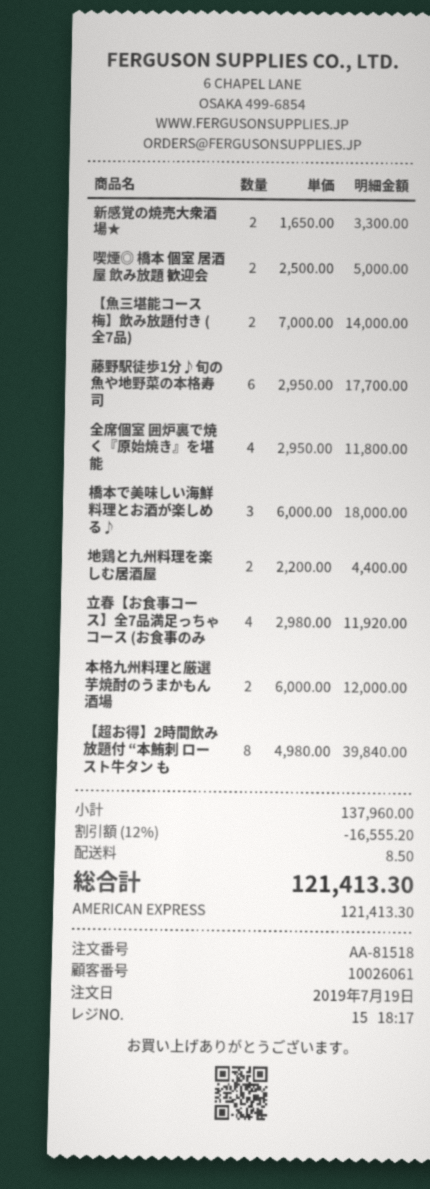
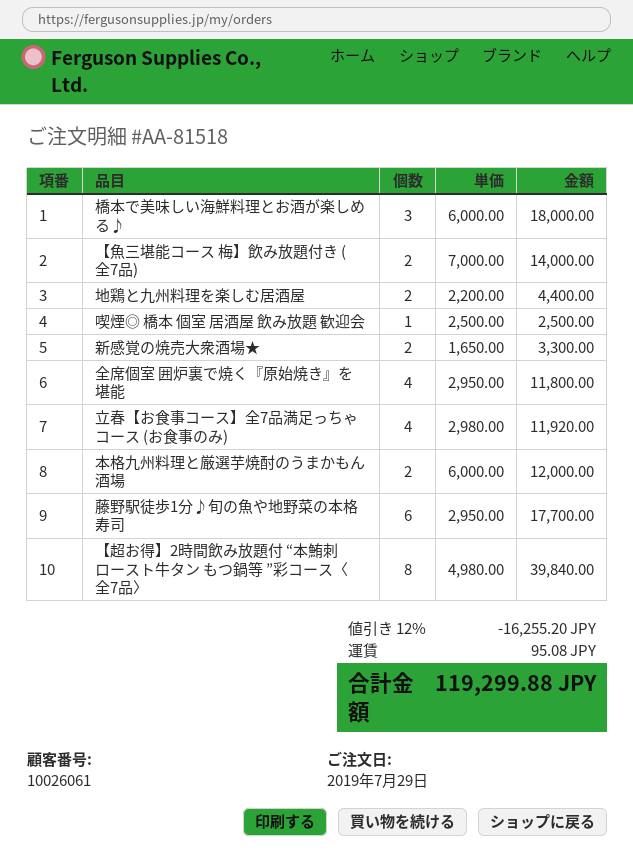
order date: 2019-07-19 -> 2019-07-29
喫煙◎ 橋本 個室 居酒屋 飲み放題 歓迎会: 2 x 2500.00 = 5000.00 -> 1 x 2500.00 = 2500.00
discount: 12% = 16555.20 -> 12% = 16255.20
shipping: 8.50 -> 95.08
total: 121413.30 -> 119299.88

